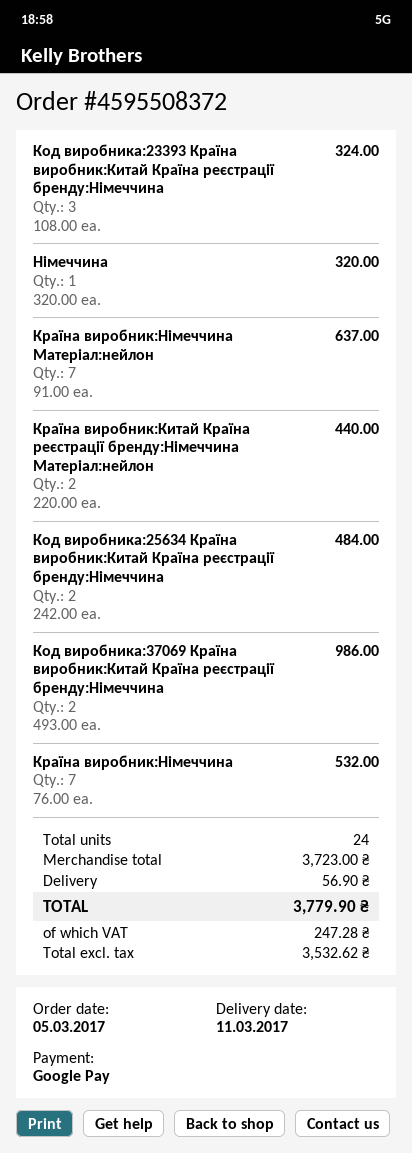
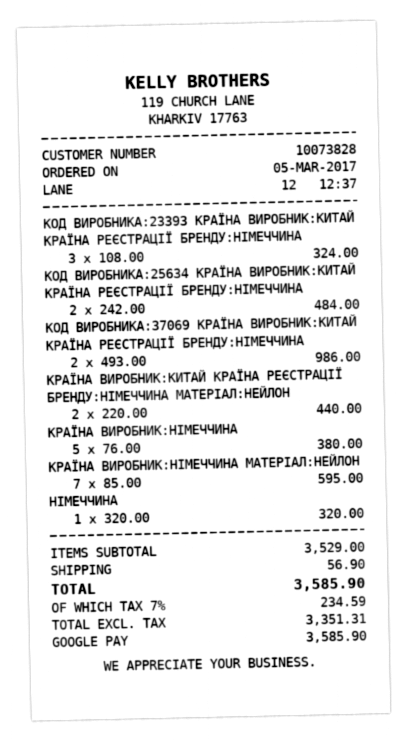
Країна виробник:Німеччина Матеріал:нейлон: 7 x 91.00 = 637.00 -> 7 x 85.00 = 595.00
Країна виробник:Німеччина: 7 x 76.00 = 532.00 -> 5 x 76.00 = 380.00
subtotal: 3723.00 -> 3529.00
net: 3532.62 -> 3351.31
tax: 247.28 -> 234.59
total: 3779.90 -> 3585.90

